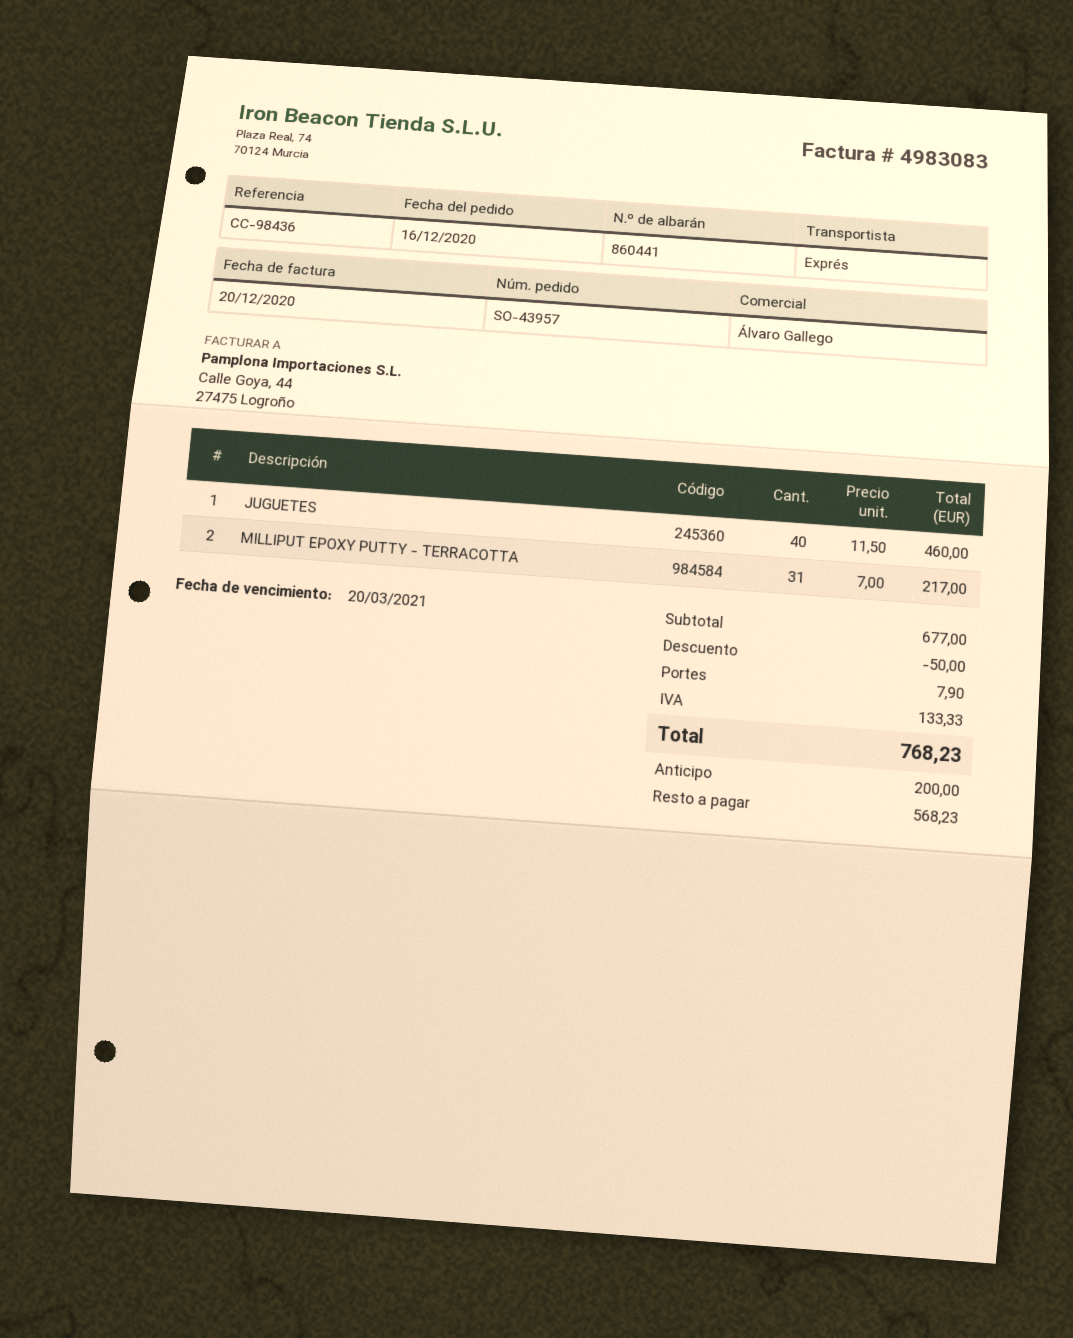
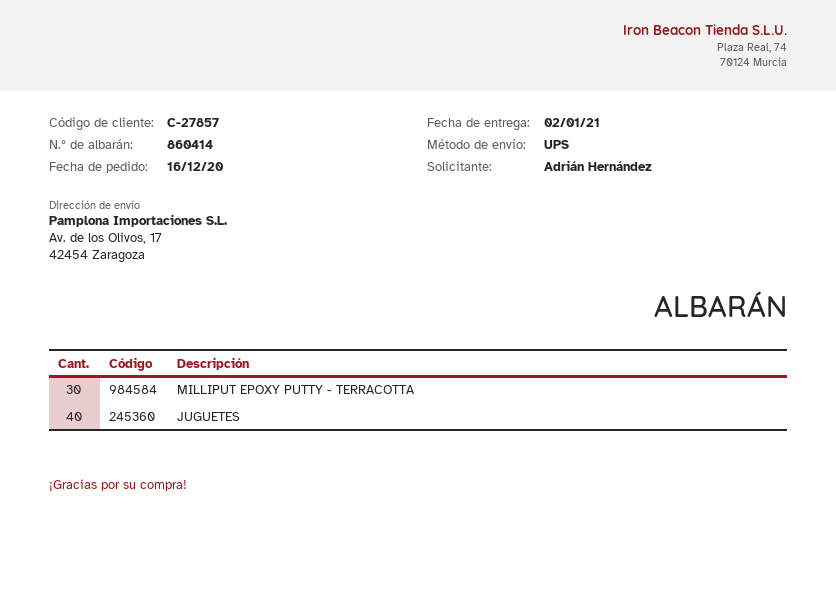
delivery note number: 860441 -> 860414
shipping method: express -> UPS
MILLIPUT EPOXY PUTTY - TERRACOTTA: 31 -> 30

